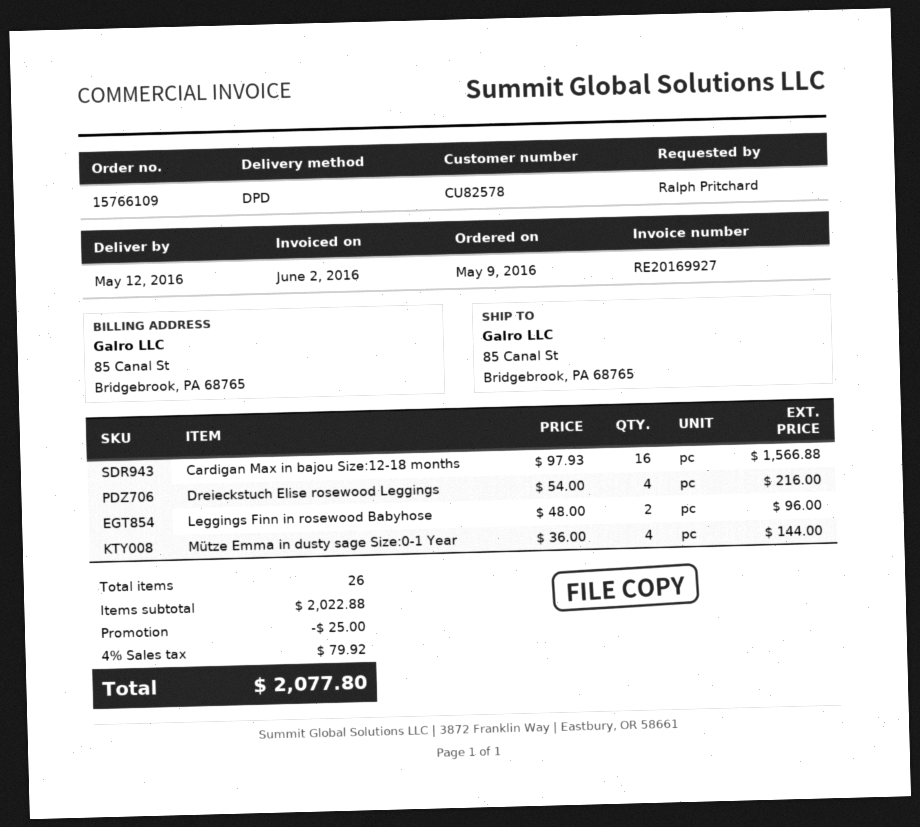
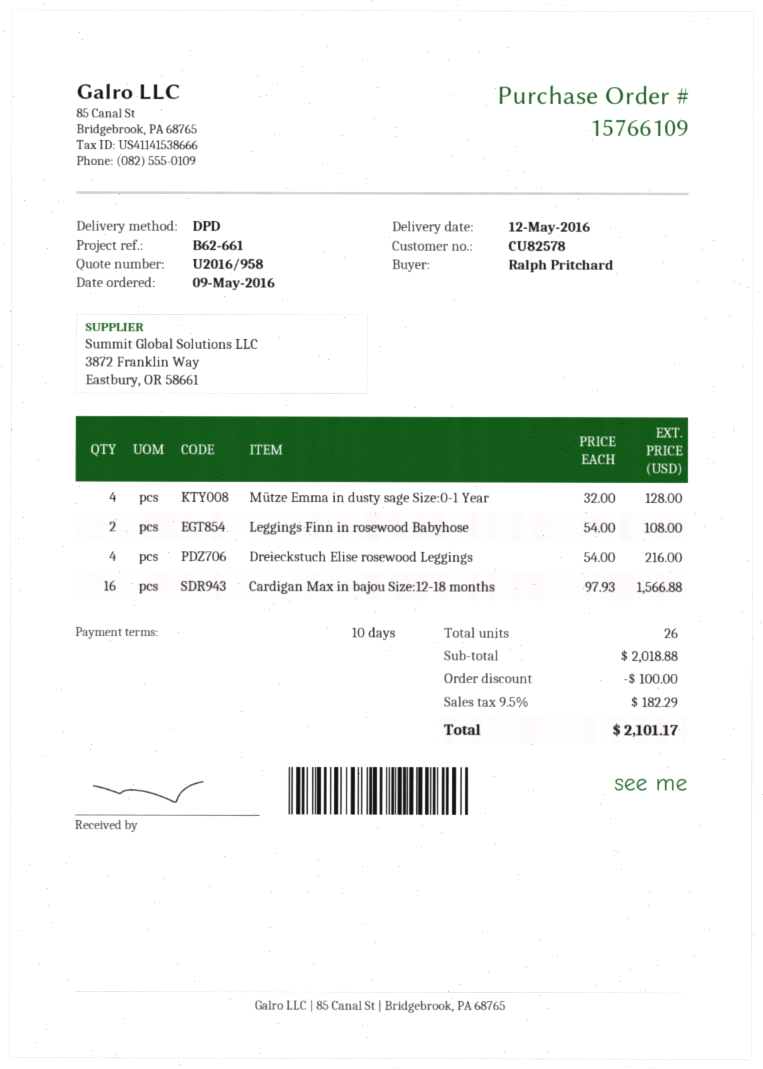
Leggings Finn in rosewood Babyhose: 2 x 48.00 = 96.00 -> 2 x 54.00 = 108.00
Mütze Emma in dusty sage Size:0-1 Year: 4 x 36.00 = 144.00 -> 4 x 32.00 = 128.00
subtotal: 2022.88 -> 2018.88
discount: 25.00 -> 100.00
tax: 4% = 79.92 -> 9.5% = 182.29
total: 2077.80 -> 2101.17

